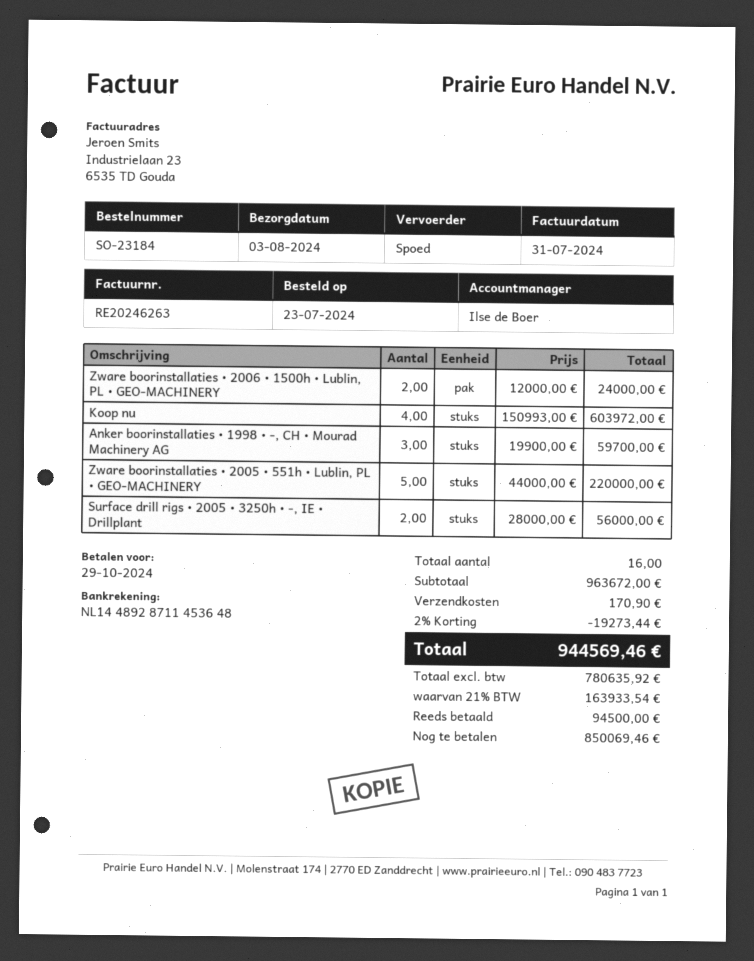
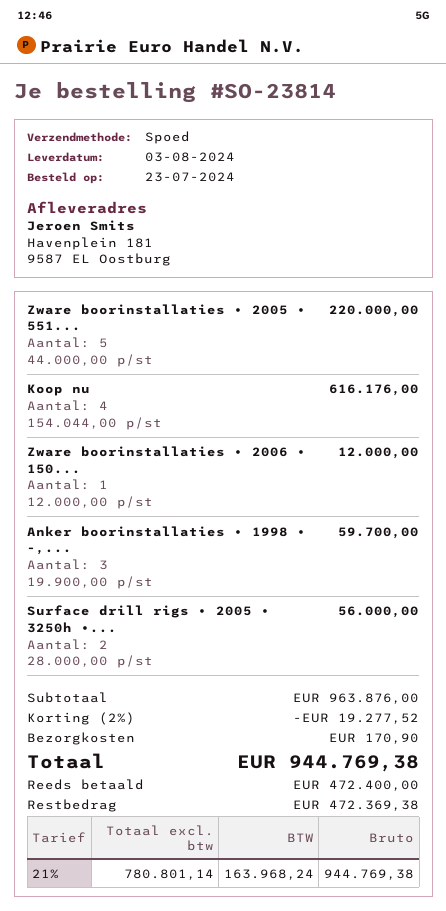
order number: SO-23184 -> SO-23814
Zware boorinstallaties • 2006 • 1500h • Lublin, PL • GEO-MACHINERY: 2 x 12000.00 = 24000.00 -> 1 x 12000.00 = 12000.00
Koop nu: 4 x 150993.00 = 603972.00 -> 4 x 154044.00 = 616176.00
subtotal: 963672.00 -> 963876.00
discount: 2% = 19273.44 -> 2% = 19277.52
net: 780635.92 -> 780801.14
tax: 21% = 163933.54 -> 21% = 163968.24
total: 944569.46 -> 944769.38
deposit: 94500.00 -> 472400.00
balance: 850069.46 -> 472369.38

